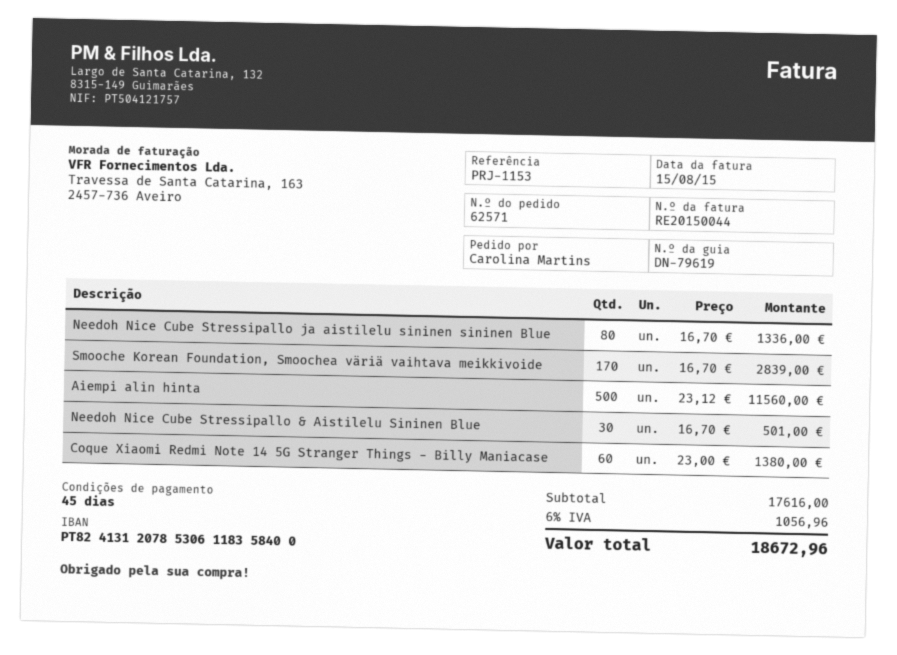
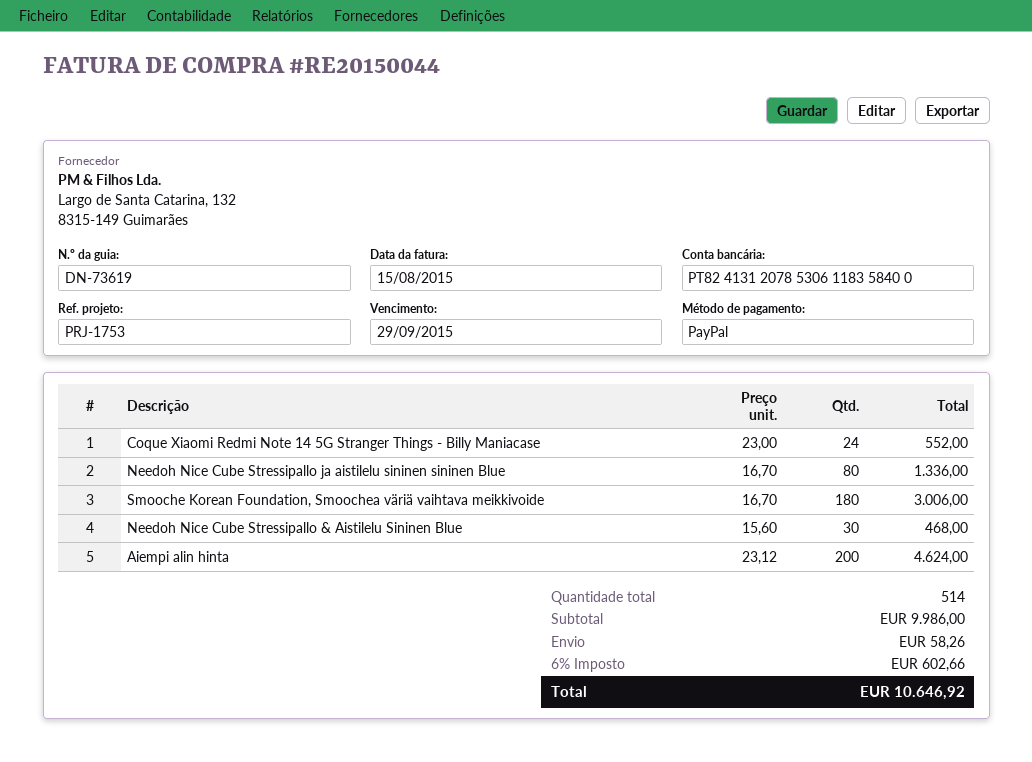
delivery note number: DN-79619 -> DN-73619
reference: PRJ-1153 -> PRJ-1753
Smooche Korean Foundation, Smoochea väriä vaihtava meikkivoide: 170 x 16.70 = 2839.00 -> 180 x 16.70 = 3006.00
Aiempi alin hinta: 500 x 23.12 = 11560.00 -> 200 x 23.12 = 4624.00
Needoh Nice Cube Stressipallo & Aistilelu Sininen Blue: 30 x 16.70 = 501.00 -> 30 x 15.60 = 468.00
Coque Xiaomi Redmi Note 14 5G Stranger Things - Billy Maniacase: 60 x 23.00 = 1380.00 -> 24 x 23.00 = 552.00
subtotal: 17616.00 -> 9986.00
shipping: none -> 58.26
tax: 6% = 1056.96 -> 6% = 602.66
total: 18672.96 -> 10646.92

